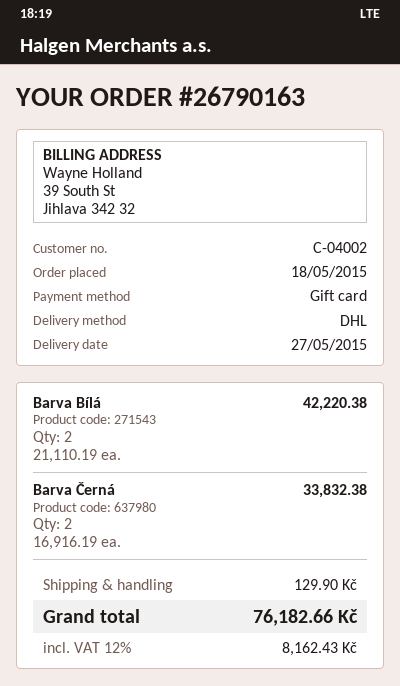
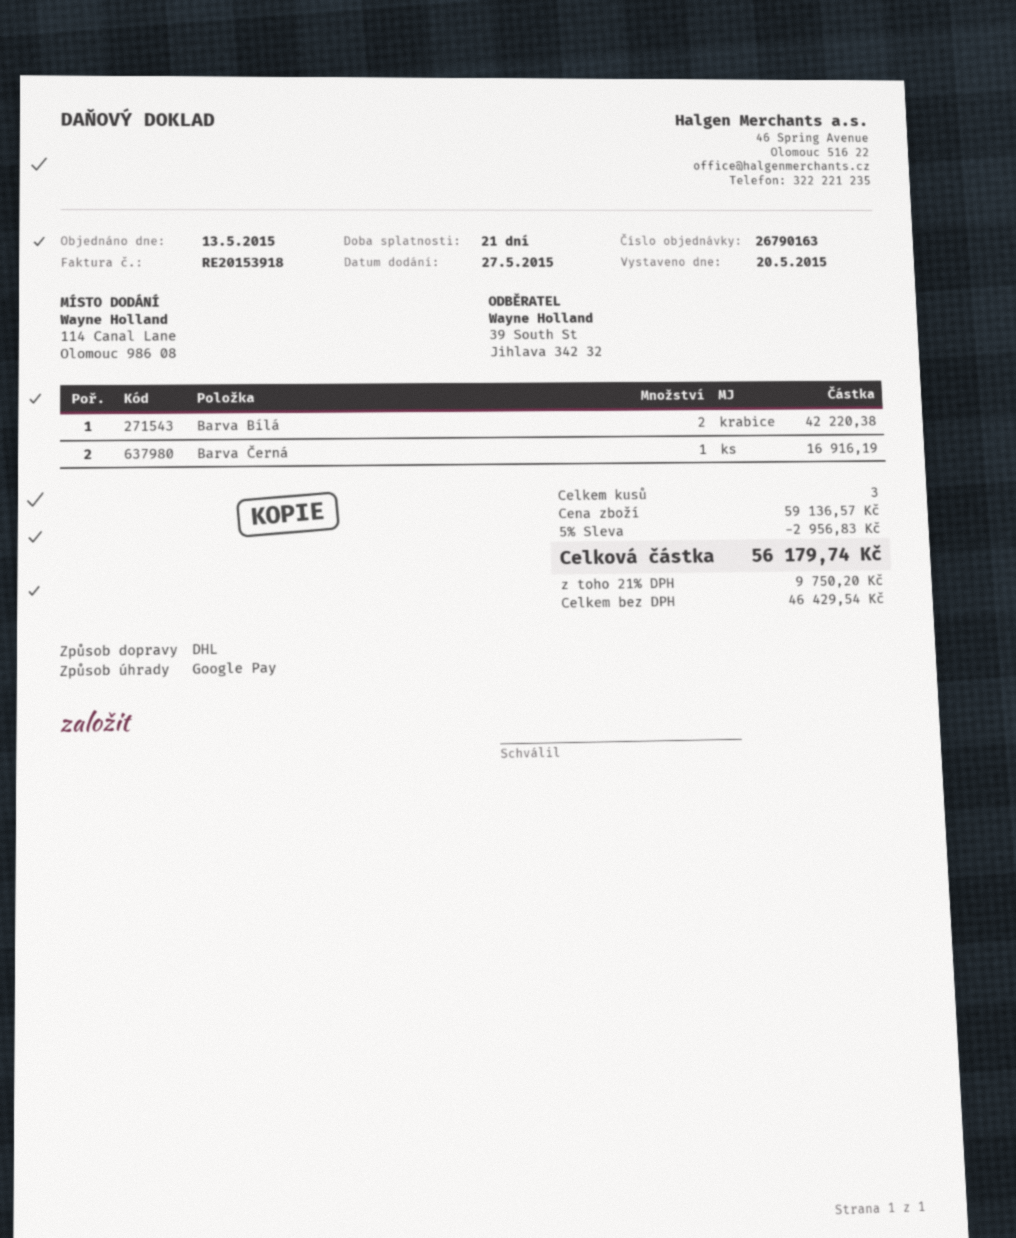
order date: 2015-05-18 -> 2015-05-13
payment method: gift card -> Google Pay
Barva Černá: 2 for 33832.38 -> 1 for 16916.19
discount: none -> 5% = 2956.83
shipping: 129.90 -> none
tax: 12% = 8162.43 -> 21% = 9750.20
total: 76182.66 -> 56179.74

